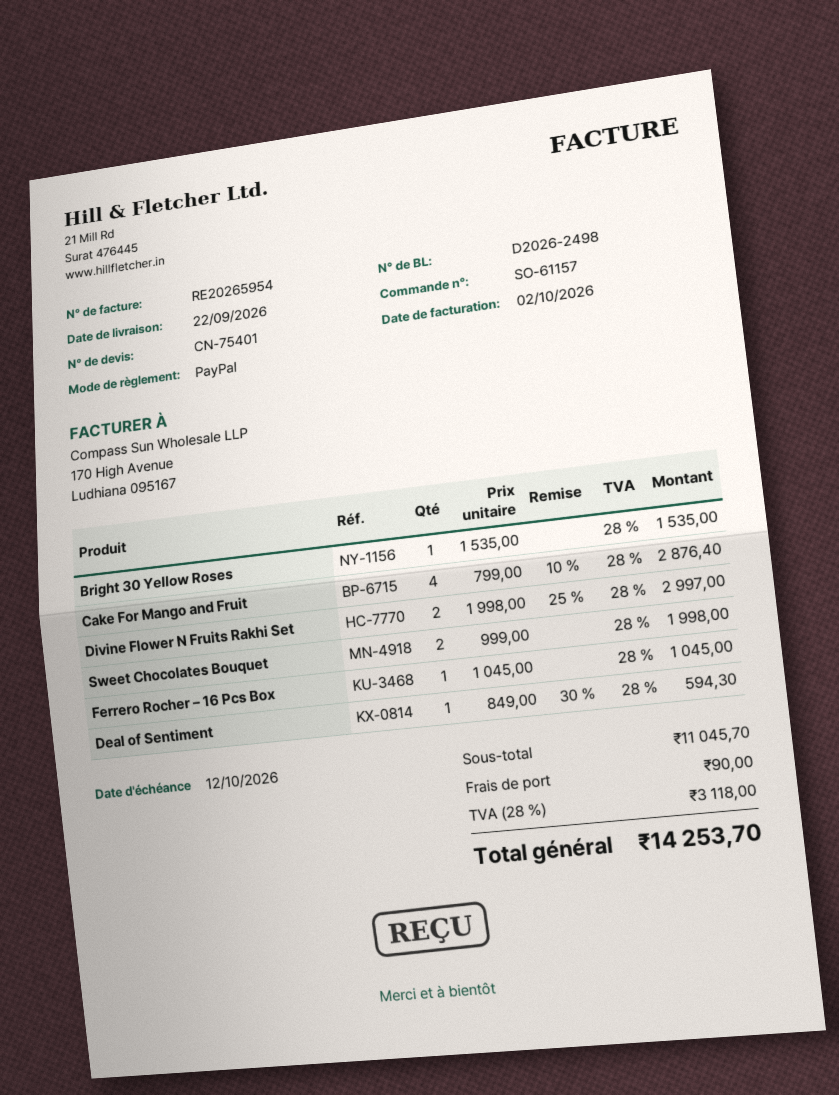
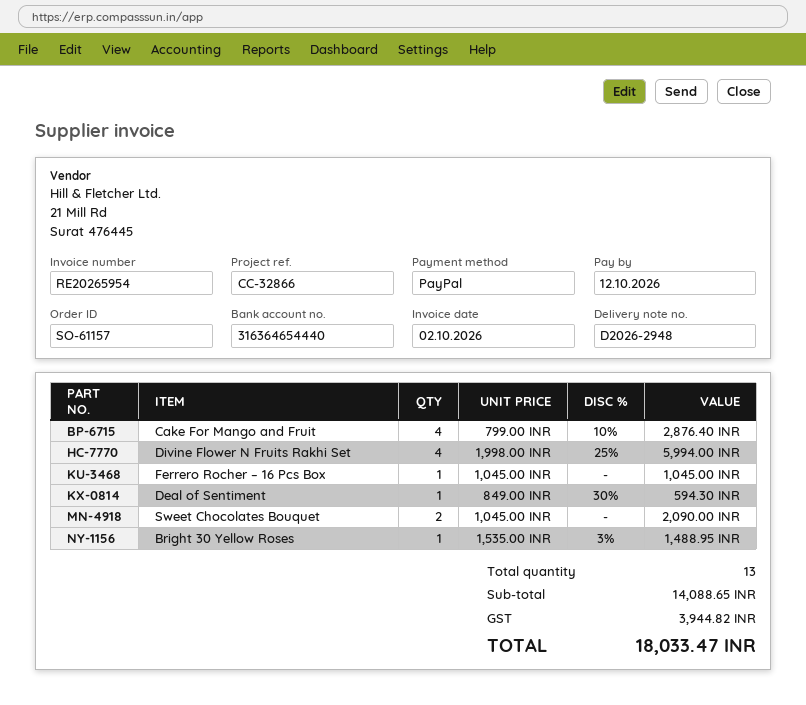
delivery note number: D2026-2498 -> D2026-2948
Bright 30 Yellow Roses: 1 x 1535.00 = 1535.00 -> 1 x 1535.00 - 3% = 1488.95
Divine Flower N Fruits Rakhi Set: 2 x 1998.00 - 25% = 2997.00 -> 4 x 1998.00 - 25% = 5994.00
Sweet Chocolates Bouquet: 2 x 999.00 = 1998.00 -> 2 x 1045.00 = 2090.00
subtotal: 11045.70 -> 14088.65
shipping: 90.00 -> none
tax: 3118.00 -> 3944.82
total: 14253.70 -> 18033.47

